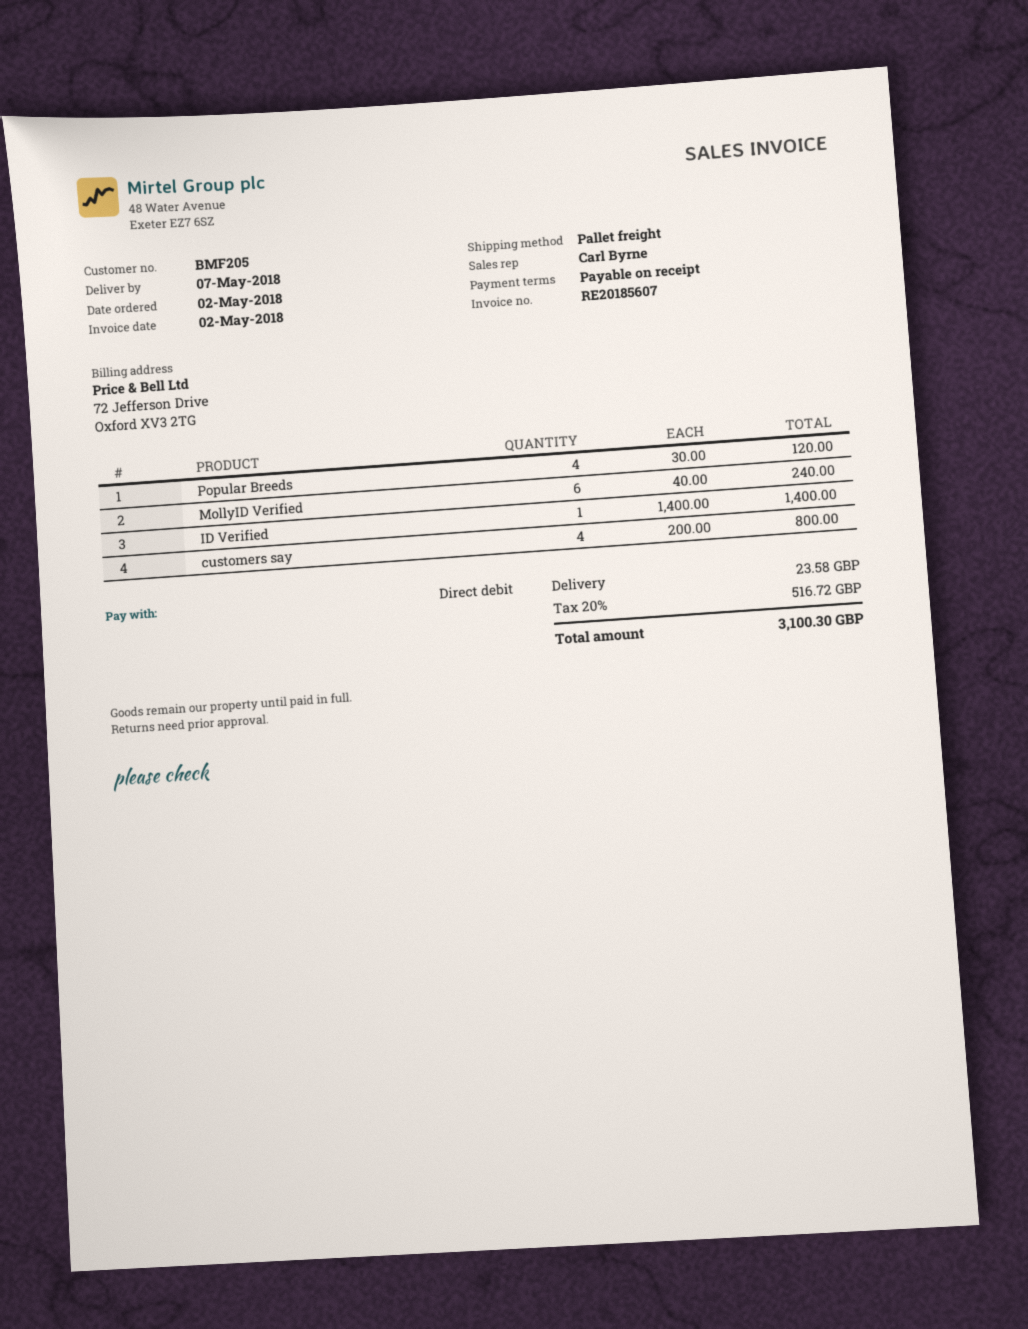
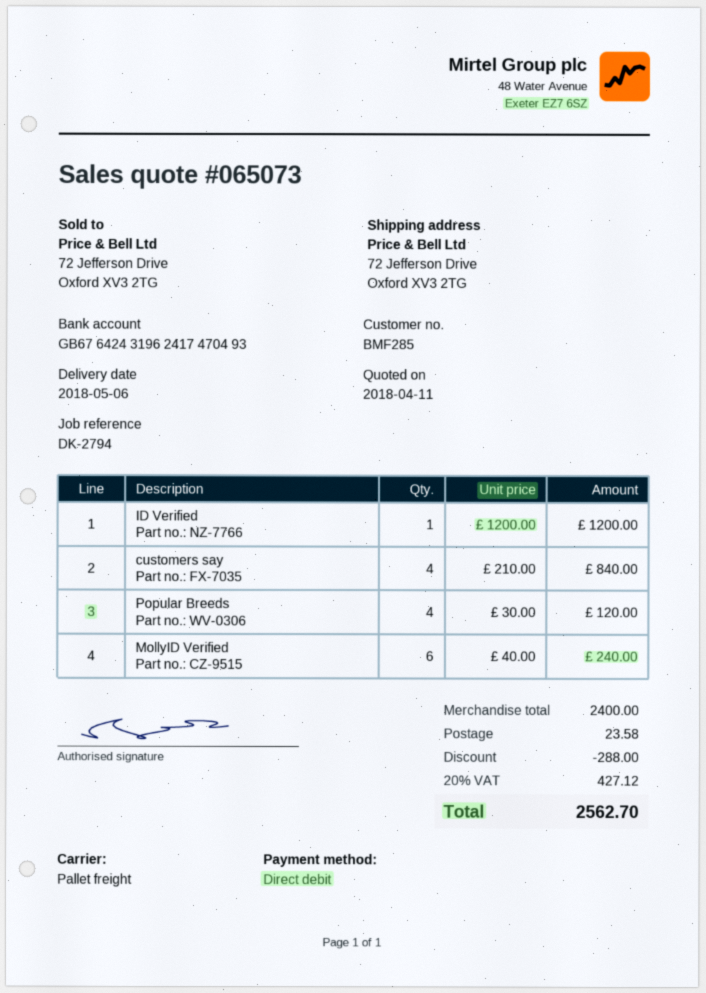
delivery date: 2018-05-07 -> 2018-05-06
customer number: BMF205 -> BMF285
ID Verified: 1 x 1400.00 = 1400.00 -> 1 x 1200.00 = 1200.00
customers say: 4 x 200.00 = 800.00 -> 4 x 210.00 = 840.00
discount: none -> 288.00
tax: 20% = 516.72 -> 20% = 427.12
total: 3100.30 -> 2562.70

